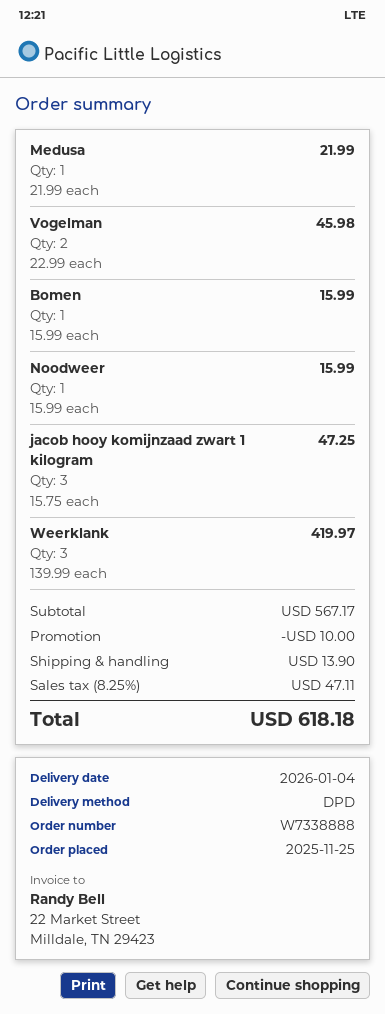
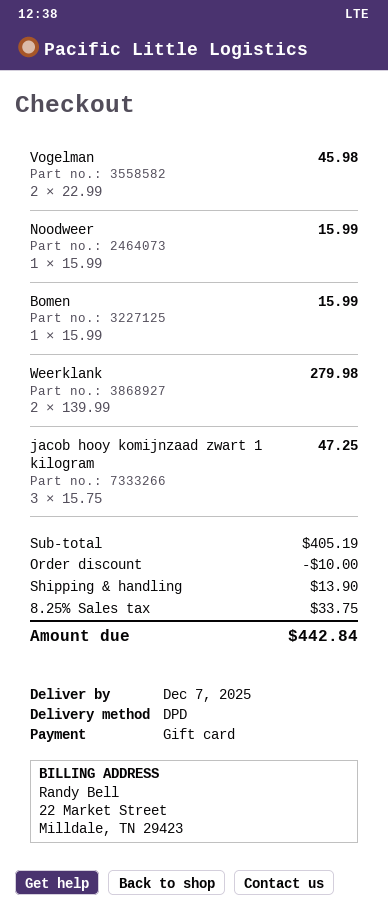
delivery date: 2026-01-04 -> 2025-12-07
Medusa: 1 x 21.99 = 21.99 -> none
Weerklank: 3 x 139.99 = 419.97 -> 2 x 139.99 = 279.98
subtotal: 567.17 -> 405.19
tax: 8.25% = 47.11 -> 8.25% = 33.75
total: 618.18 -> 442.84

